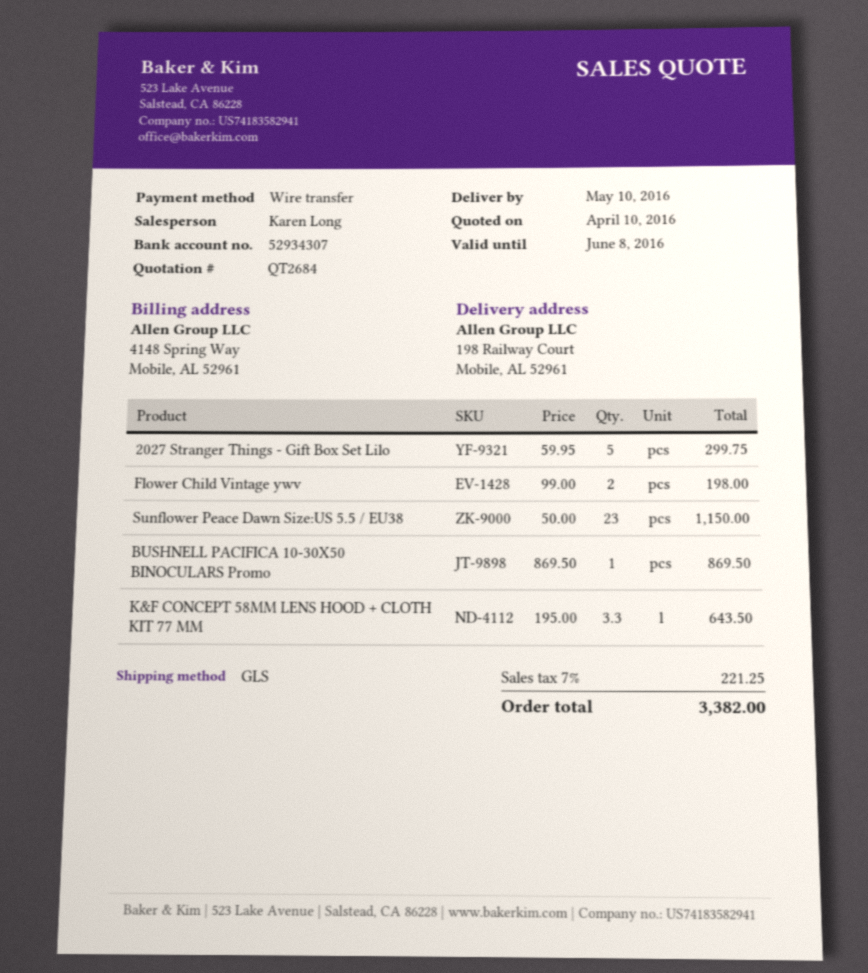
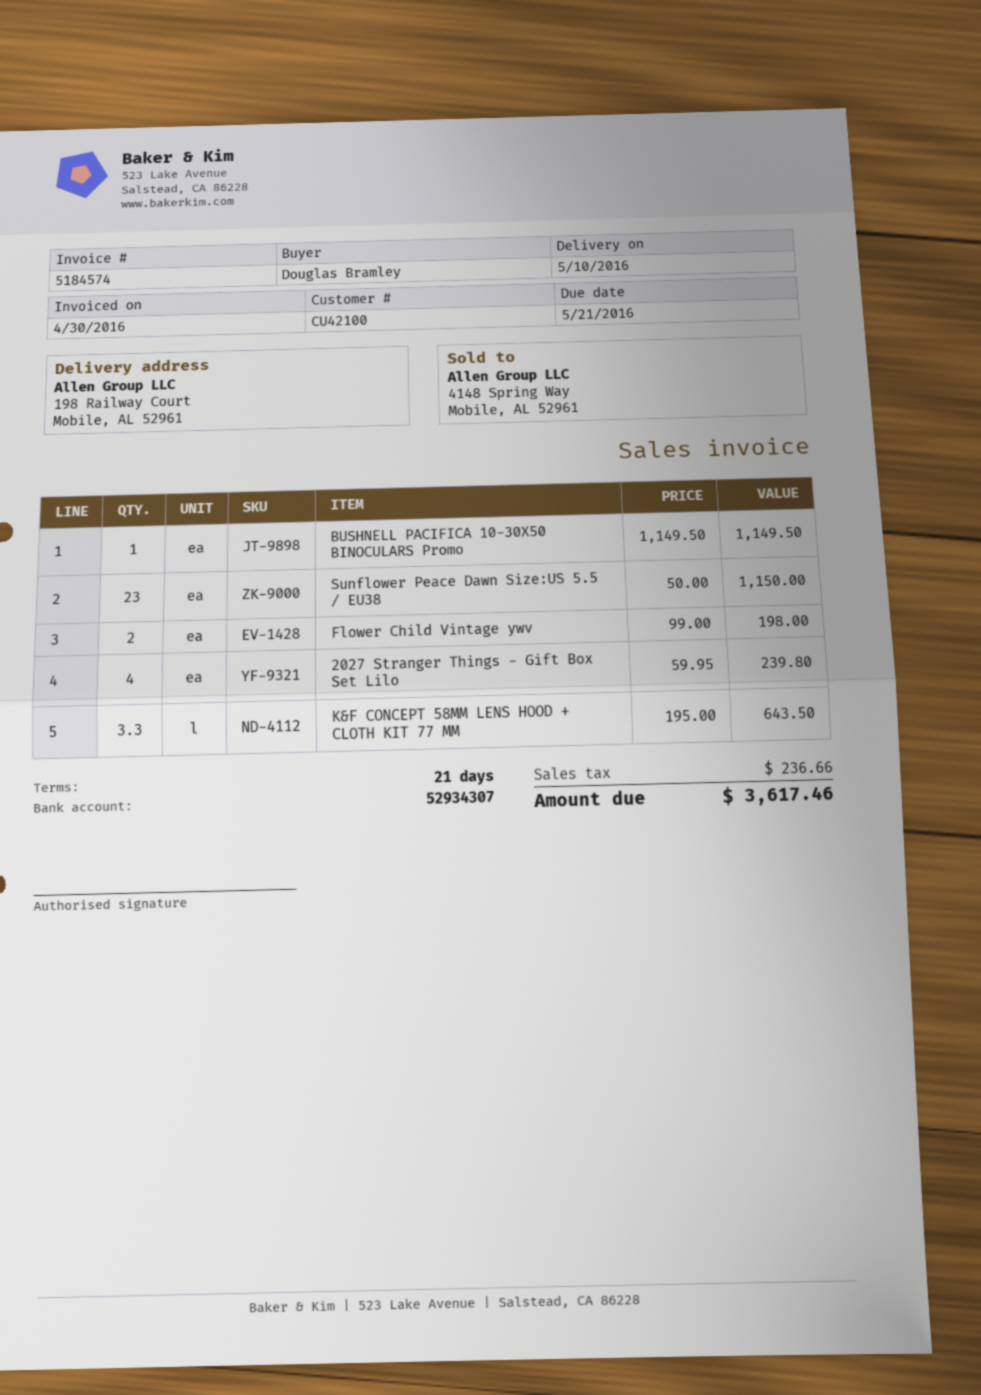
2027 Stranger Things - Gift Box Set Lilo: 5 x 59.95 = 299.75 -> 4 x 59.95 = 239.80
BUSHNELL PACIFICA 10-30X50 BINOCULARS Promo: 1 x 869.50 = 869.50 -> 1 x 1149.50 = 1149.50
tax: 221.25 -> 236.66
total: 3382.00 -> 3617.46

